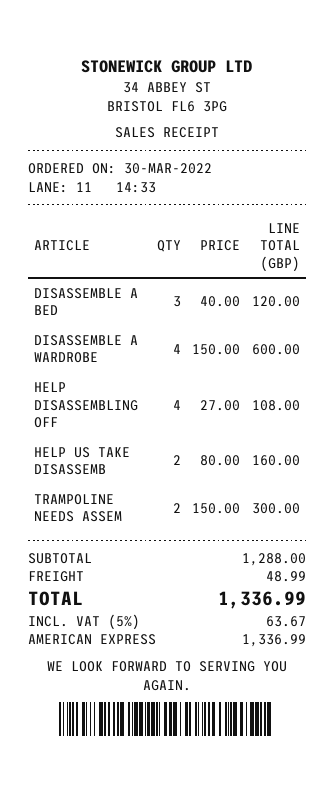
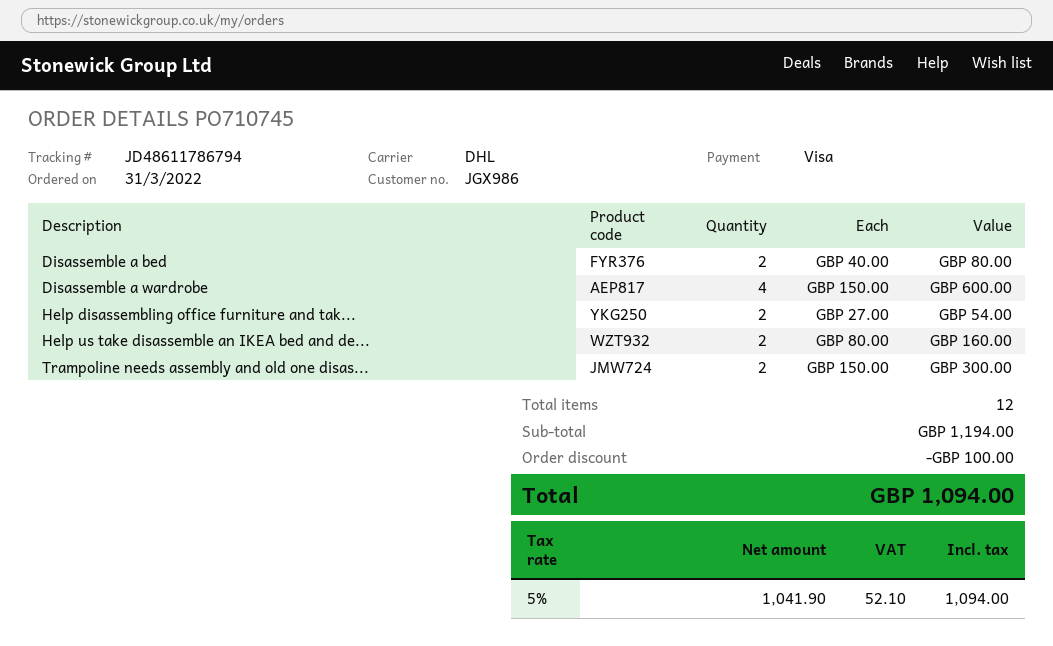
order date: 2022-03-30 -> 2022-03-31
payment method: American Express -> Visa
DISASSEMBLE A BED: 3 x 40.00 = 120.00 -> 2 x 40.00 = 80.00
HELP DISASSEMBLING OFF: 4 x 27.00 = 108.00 -> 2 x 27.00 = 54.00
subtotal: 1288.00 -> 1194.00
discount: none -> 100.00
shipping: 48.99 -> none
tax: 5% = 63.67 -> 5% = 52.10
total: 1336.99 -> 1094.00

